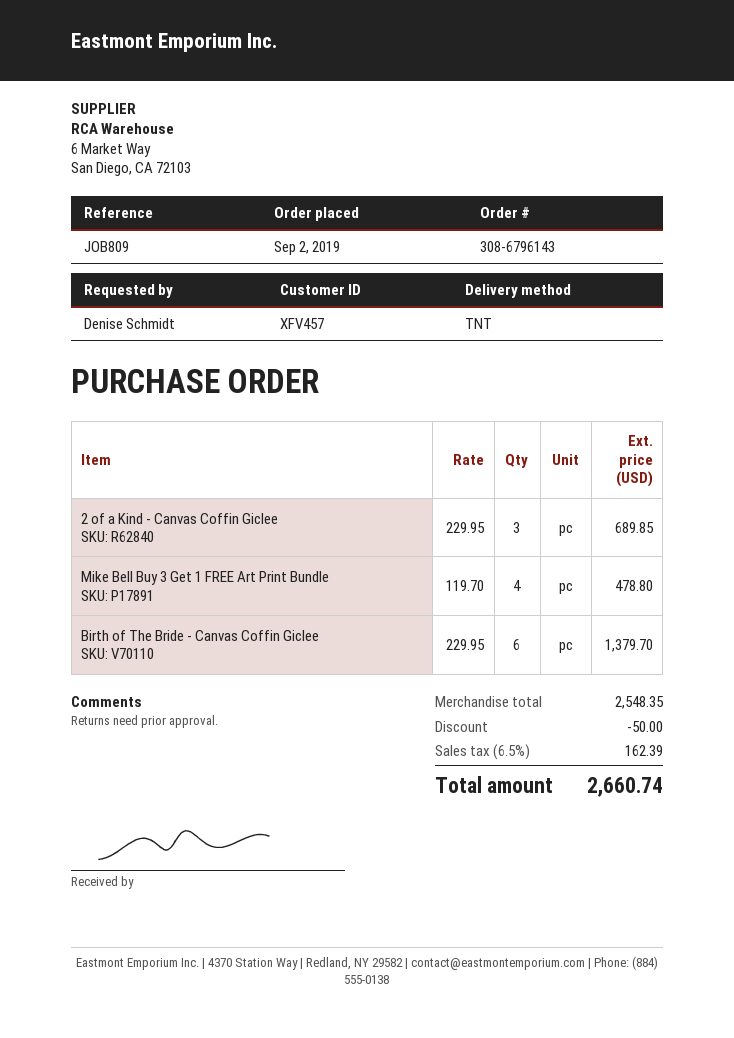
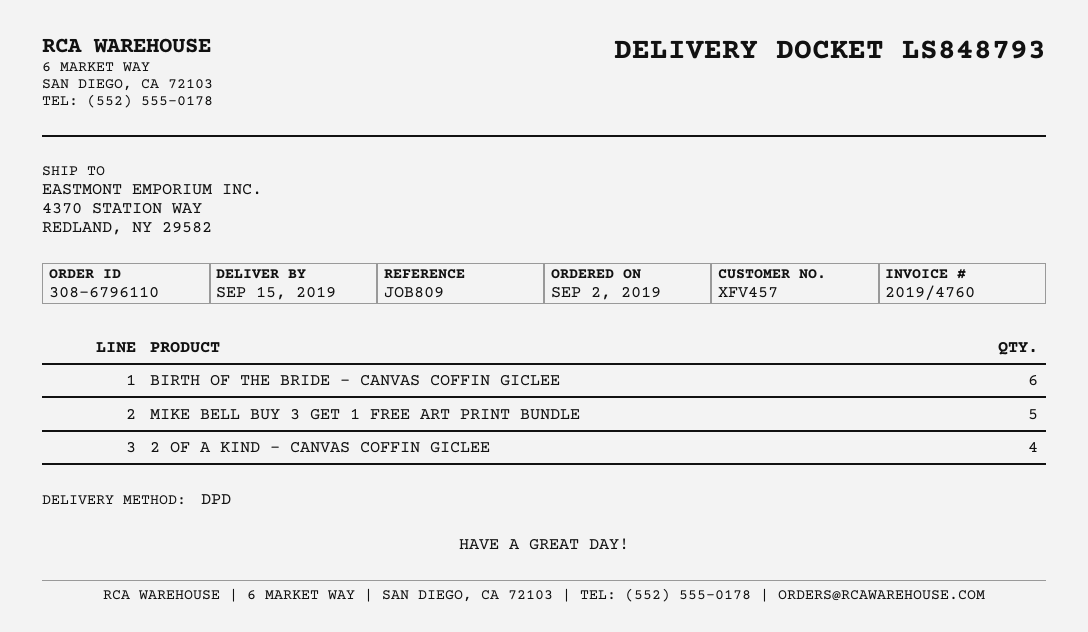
order number: 308-6796143 -> 308-6796110
shipping method: TNT -> DPD
2 of a Kind - Canvas Coffin Giclee: 3 -> 4
Mike Bell Buy 3 Get 1 FREE Art Print Bundle: 4 -> 5

